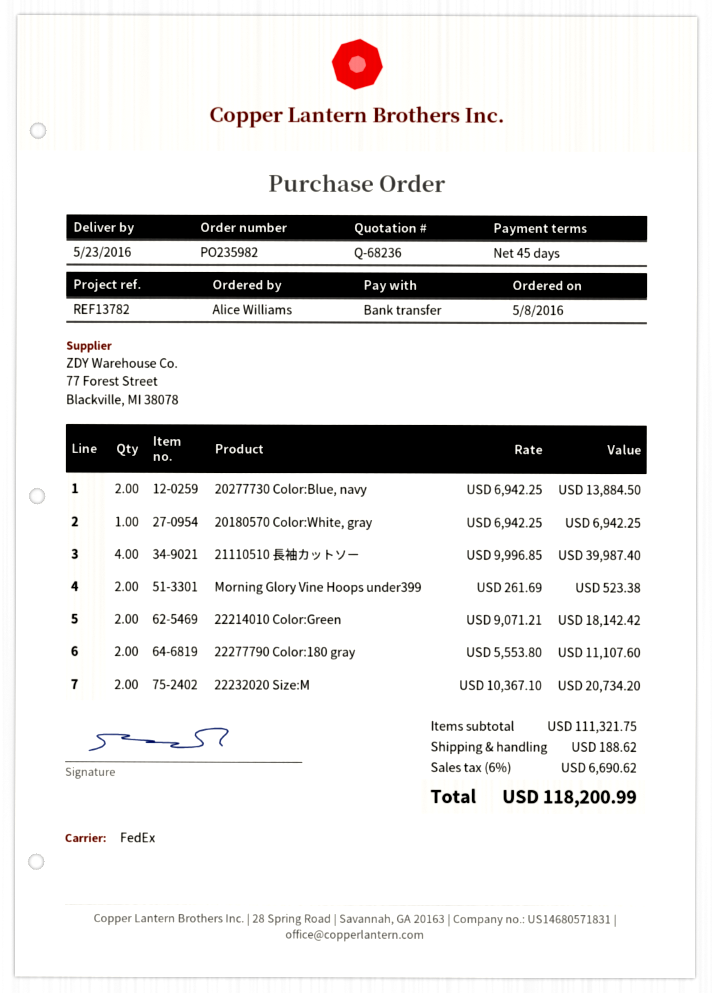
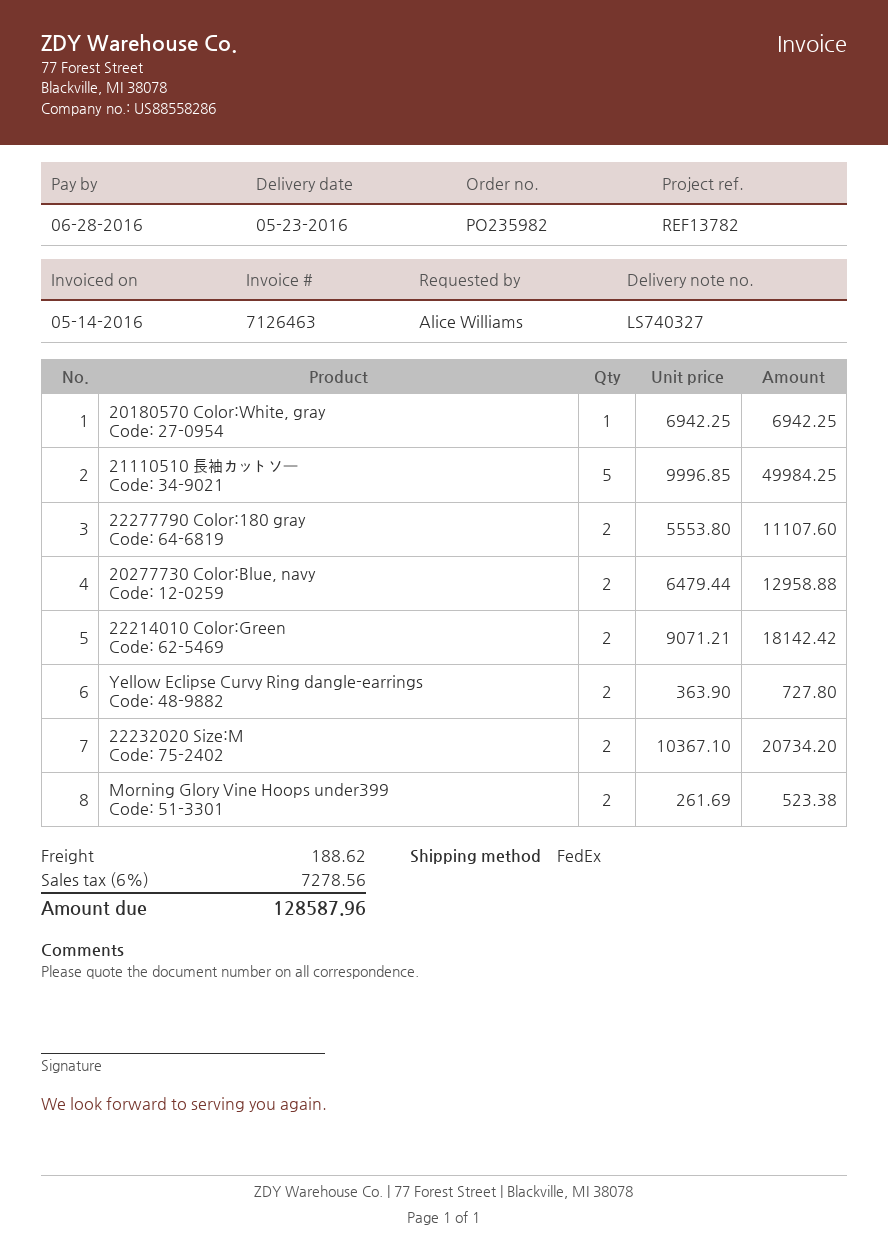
20277730 Color:Blue, navy: 2 x 6942.25 = 13884.50 -> 2 x 6479.44 = 12958.88
21110510 長袖カットソー: 4 x 9996.85 = 39987.40 -> 5 x 9996.85 = 49984.25
Yellow Eclipse Curvy Ring dangle-earrings: none -> 2 x 363.90 = 727.80
tax: 6% = 6690.62 -> 6% = 7278.56
total: 118200.99 -> 128587.96

